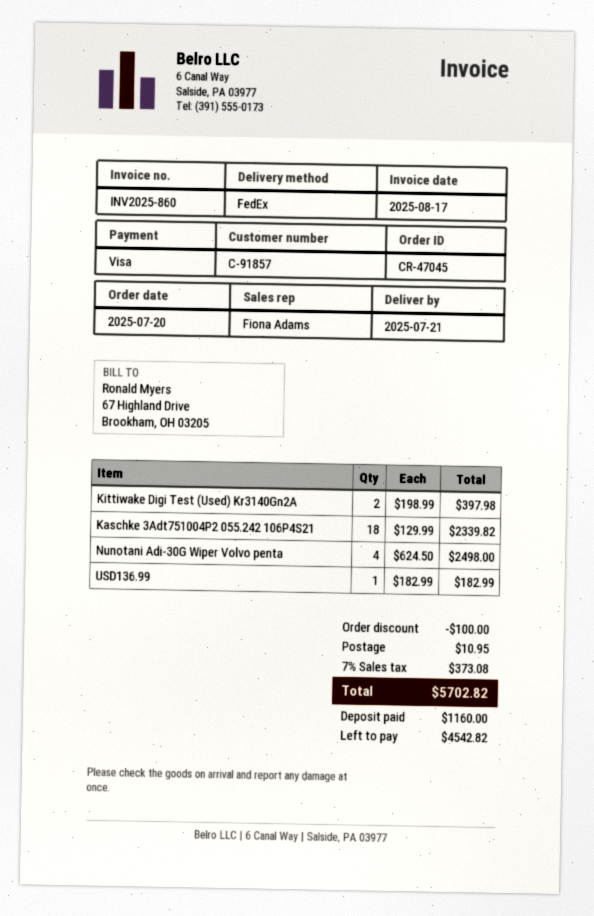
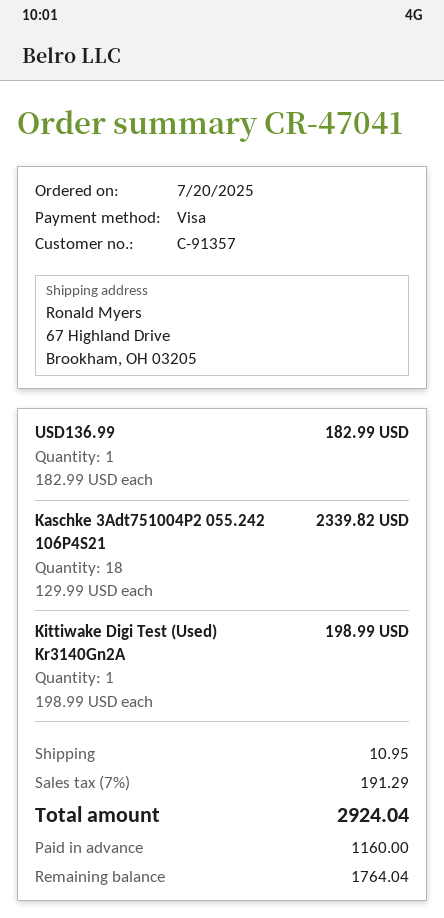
order number: CR-47045 -> CR-47041
customer number: C-91857 -> C-91357
Kittiwake Digi Test (Used) Kr3140Gn2A: 2 x 198.99 = 397.98 -> 1 x 198.99 = 198.99
Nunotani Adi-30G Wiper Volvo penta: 4 x 624.50 = 2498.00 -> none
discount: 100.00 -> none
tax: 7% = 373.08 -> 7% = 191.29
total: 5702.82 -> 2924.04
balance: 4542.82 -> 1764.04

